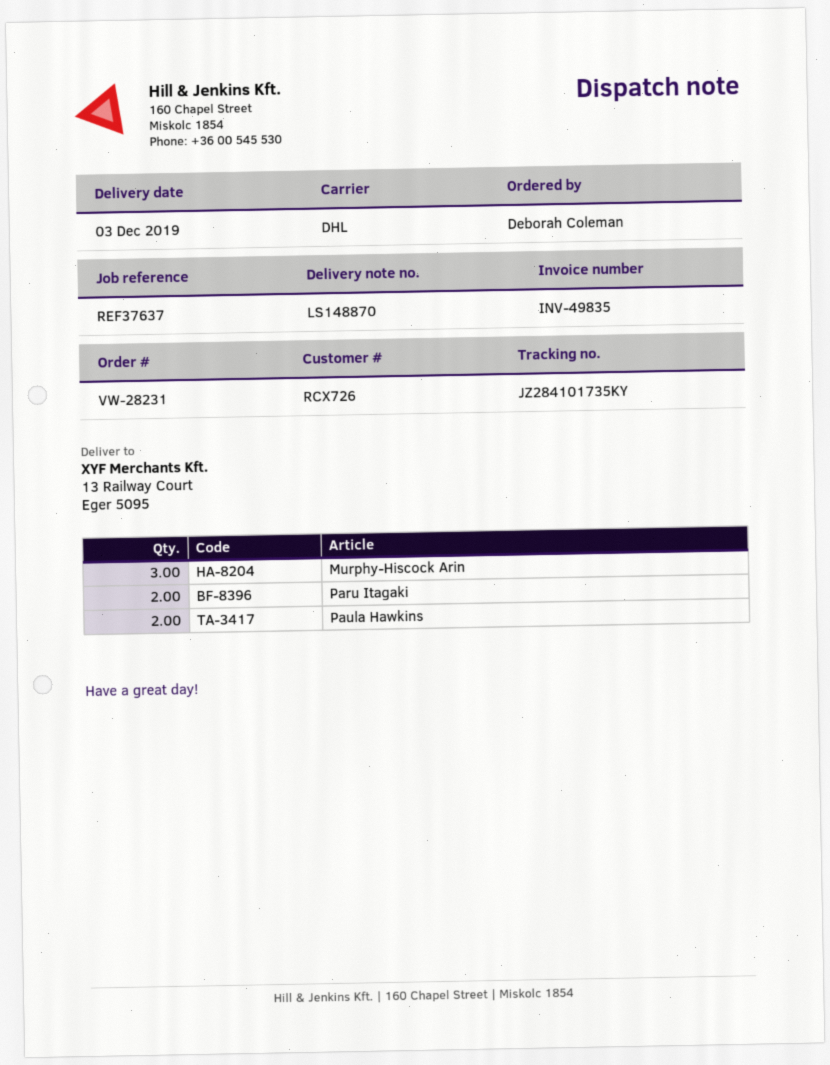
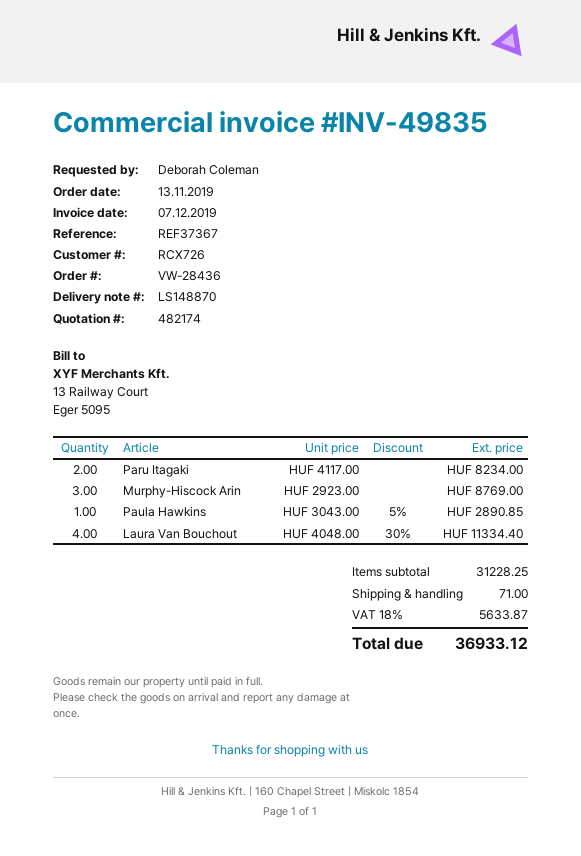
order number: VW-28231 -> VW-28436
reference: REF37637 -> REF37367
Paula Hawkins: 2 -> 1
Laura Van Bouchout: none -> 4

